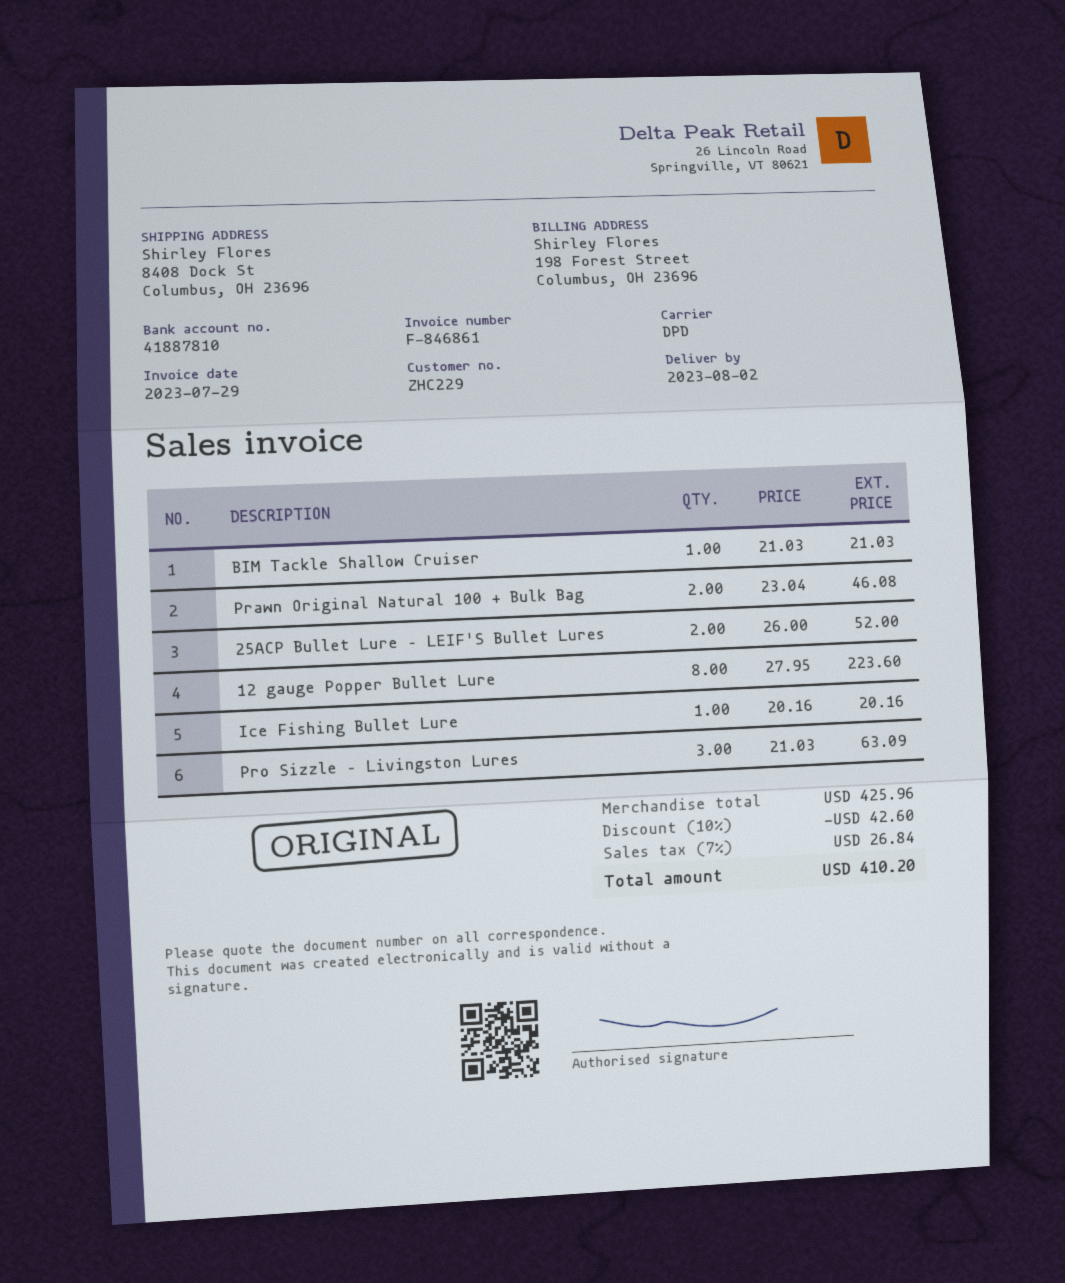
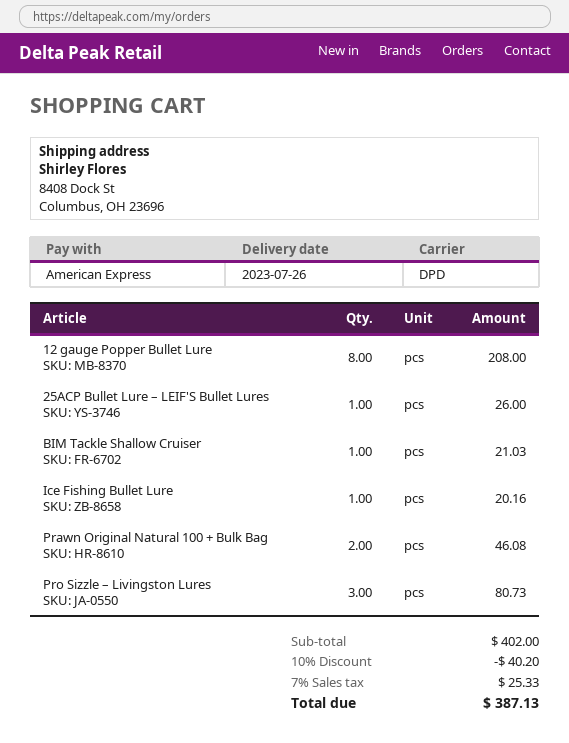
delivery date: 2023-08-02 -> 2023-07-26
25ACP Bullet Lure – LEIF'S Bullet Lures: 2 for 52.00 -> 1 for 26.00
12 gauge Popper Bullet Lure: 8 for 223.60 -> 8 for 208.00
Pro Sizzle – Livingston Lures: 3 for 63.09 -> 3 for 80.73
subtotal: 425.96 -> 402.00
discount: 10% = 42.60 -> 10% = 40.20
tax: 7% = 26.84 -> 7% = 25.33
total: 410.20 -> 387.13

